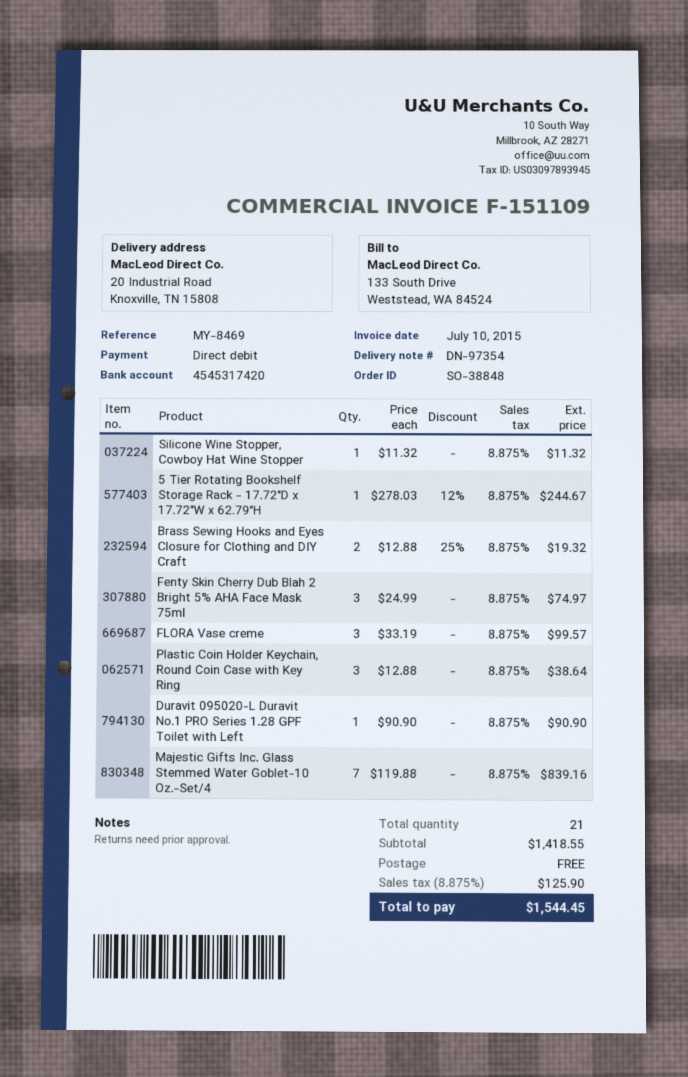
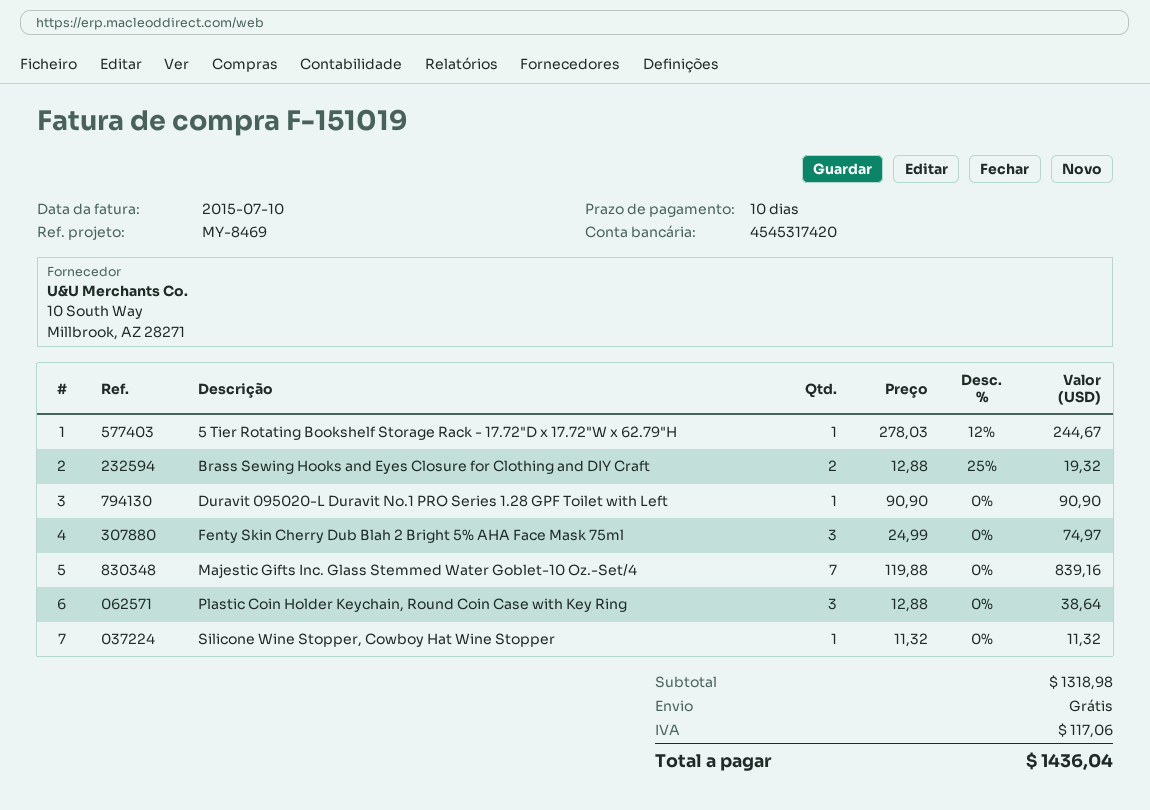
invoice number: F-151109 -> F-151019
FLORA Vase creme: 3 x 33.19 = 99.57 -> none
subtotal: 1418.55 -> 1318.98
tax: 125.90 -> 117.06
total: 1544.45 -> 1436.04

